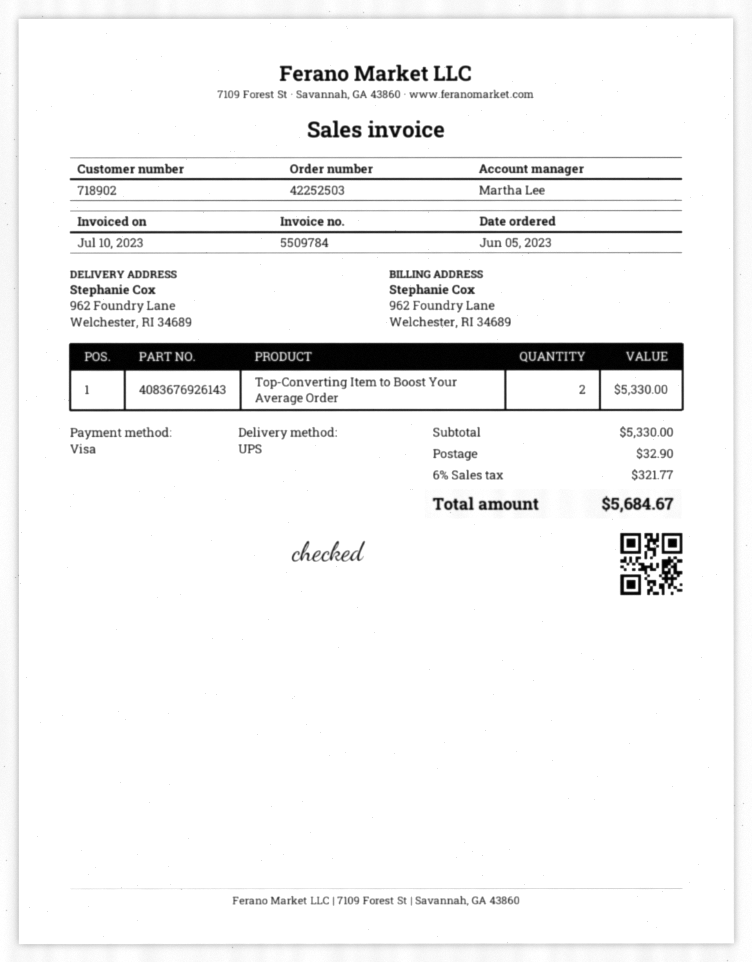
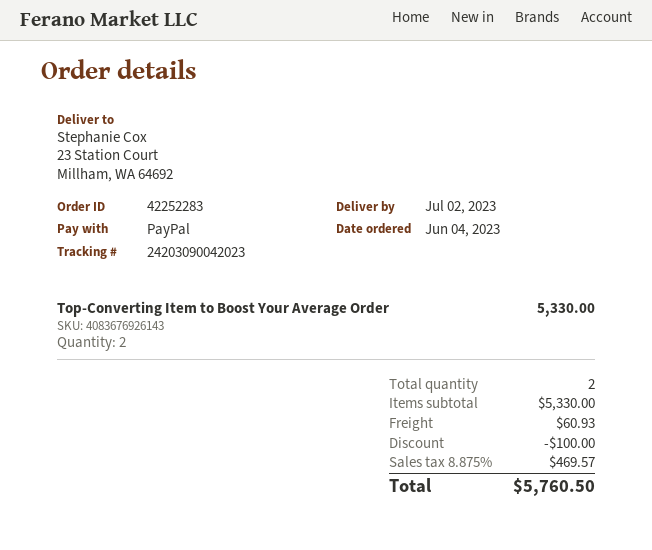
order number: 42252503 -> 42252283
order date: 2023-06-05 -> 2023-06-04
payment method: Visa -> PayPal
ship to: 962 Foundry Lane, Welchester, RI 34689 -> 23 Station Court, Millham, WA 64692
discount: none -> 100.00
shipping: 32.90 -> 60.93
tax: 6% = 321.77 -> 8.875% = 469.57
total: 5684.67 -> 5760.50

